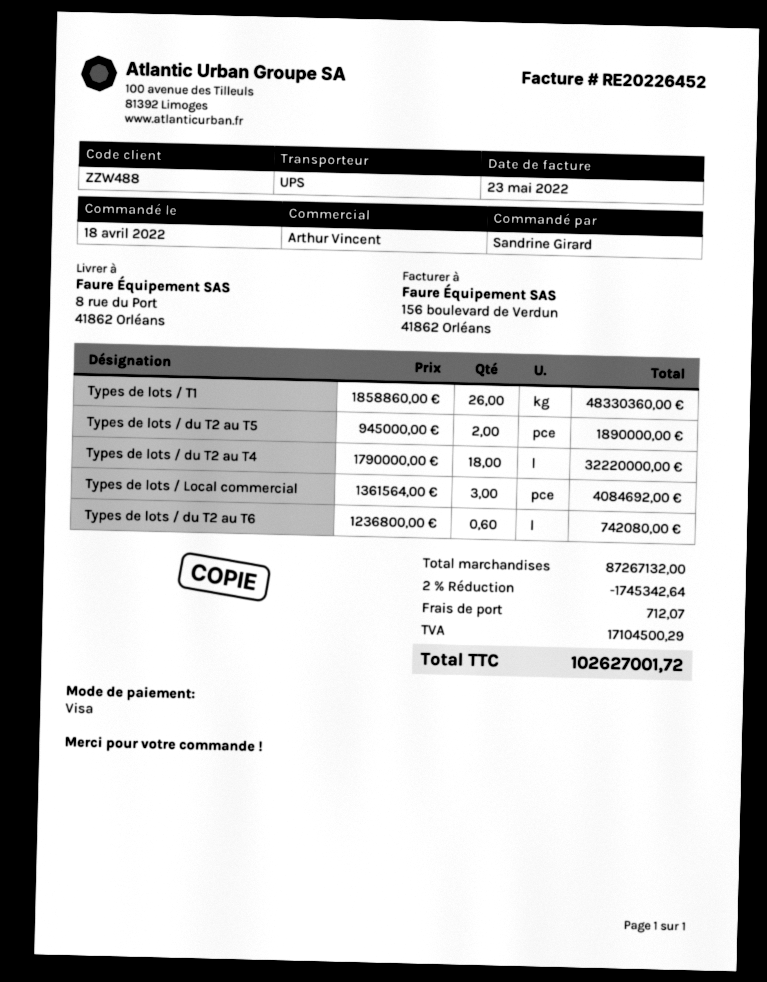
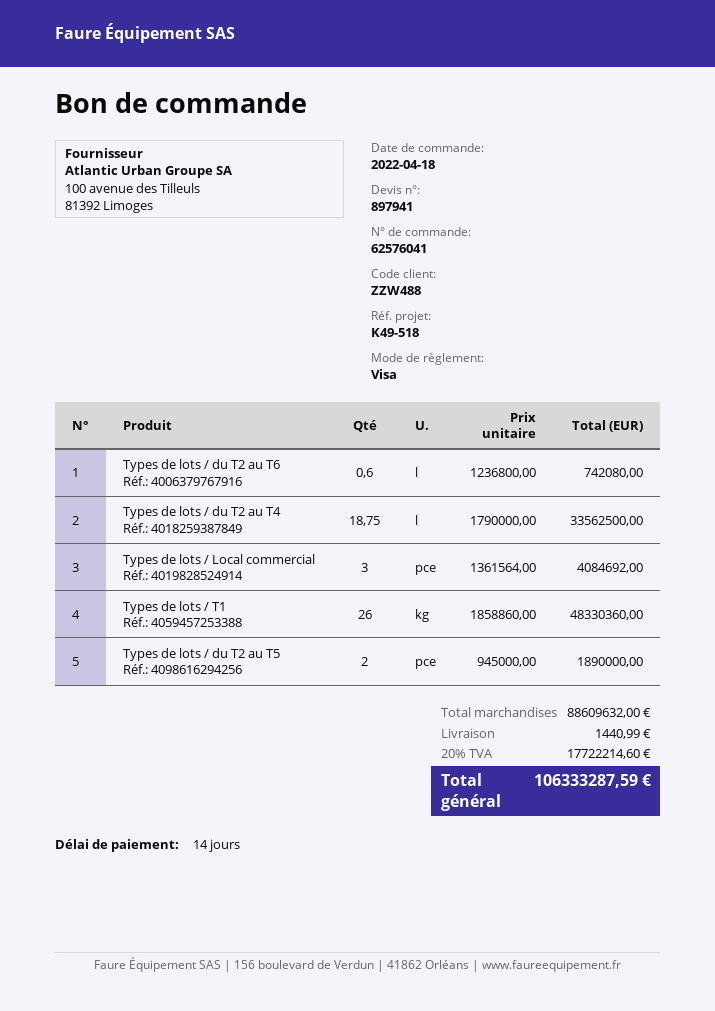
Types de lots / du T2 au T4: 18 x 1790000.00 = 32220000.00 -> 18.75 x 1790000.00 = 33562500.00
subtotal: 87267132.00 -> 88609632.00
discount: 2% = 1745342.64 -> none
shipping: 712.07 -> 1440.99
tax: 17104500.29 -> 17722214.60
total: 102627001.72 -> 106333287.59

